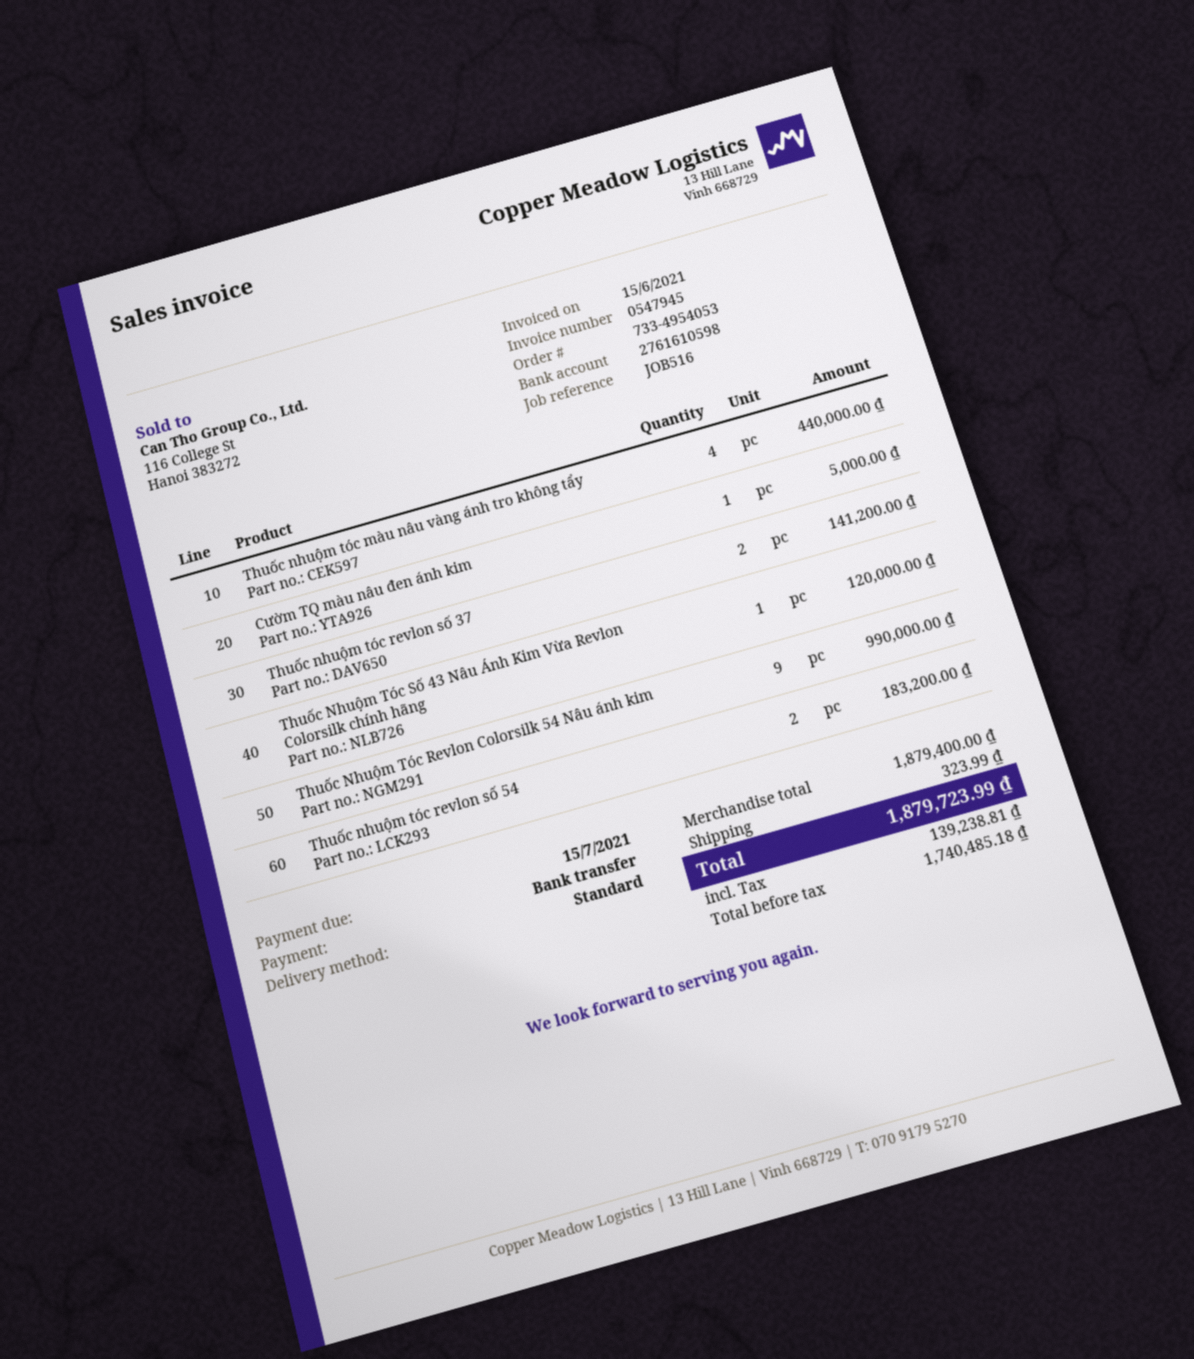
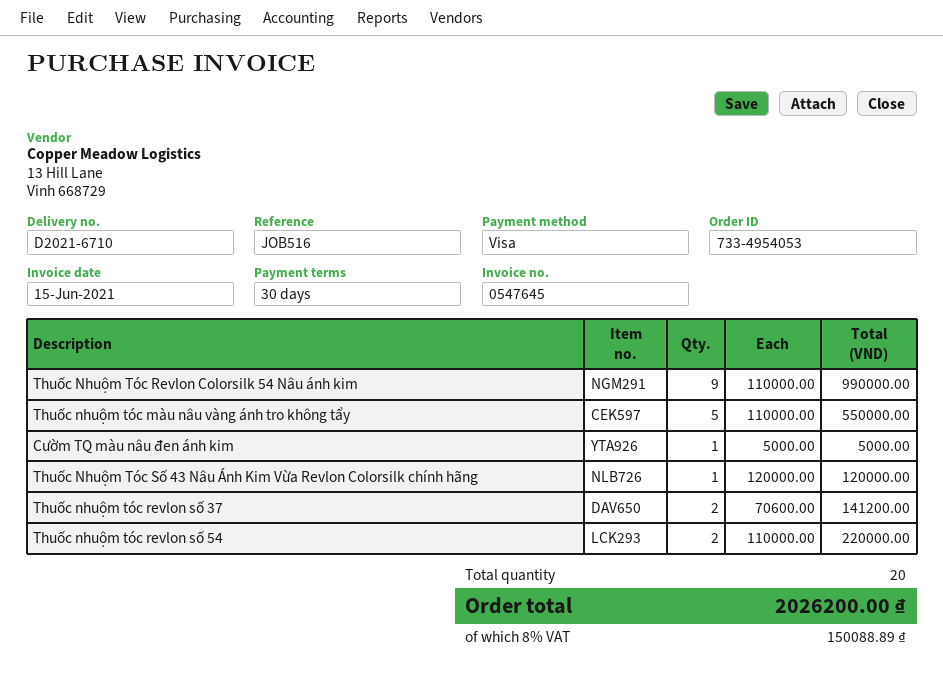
invoice number: 0547945 -> 0547645
payment method: bank transfer -> Visa
Thuốc nhuộm tóc màu nâu vàng ánh tro không tẩy: 4 for 440000.00 -> 5 for 550000.00
Thuốc nhuộm tóc revlon số 54: 2 for 183200.00 -> 2 for 220000.00
shipping: 323.99 -> none
tax: 139238.81 -> 150088.89
total: 1879723.99 -> 2026200.00

